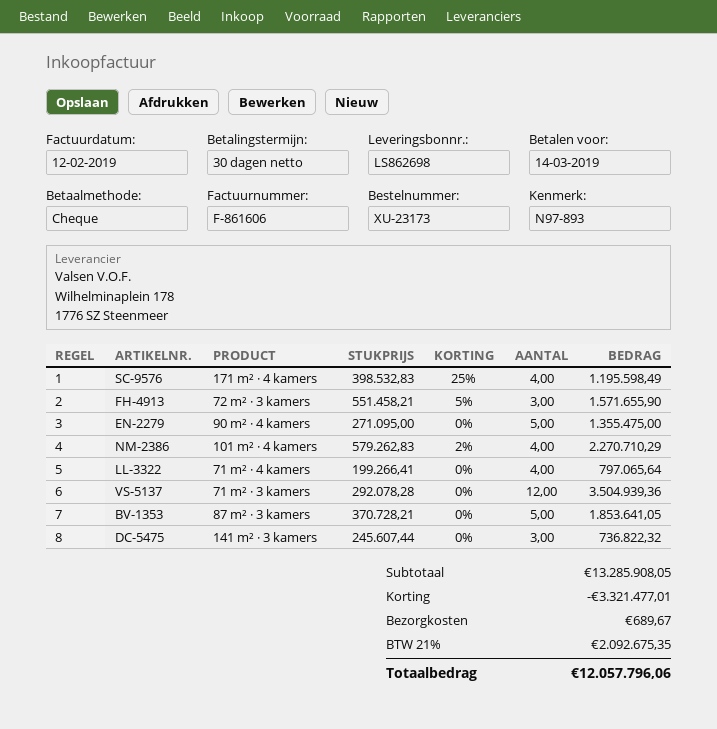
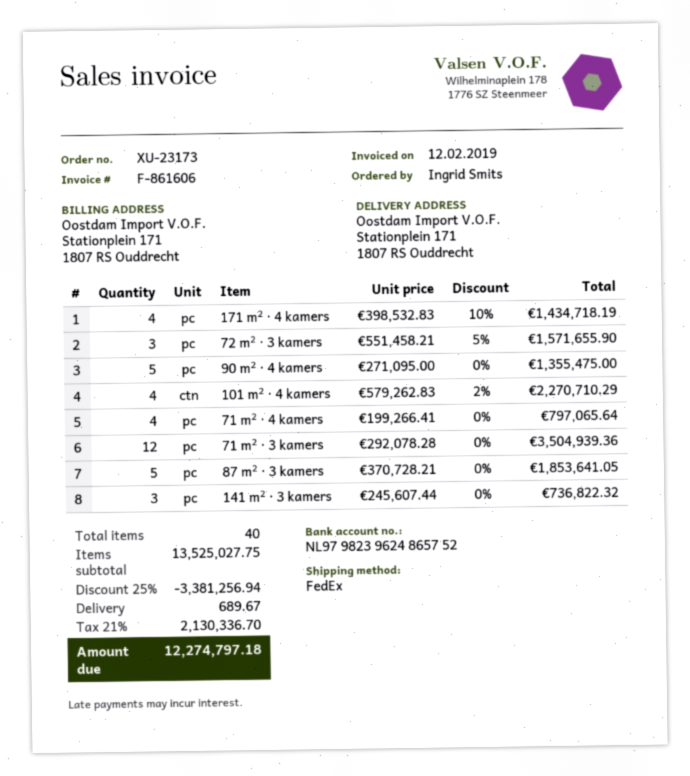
171 m² · 4 kamers: 4 x 398532.83 - 25% = 1195598.49 -> 4 x 398532.83 - 10% = 1434718.19
subtotal: 13285908.05 -> 13525027.75
discount: 3321477.01 -> 3381256.94
tax: 21% = 2092675.35 -> 21% = 2130336.70
total: 12057796.06 -> 12274797.18

